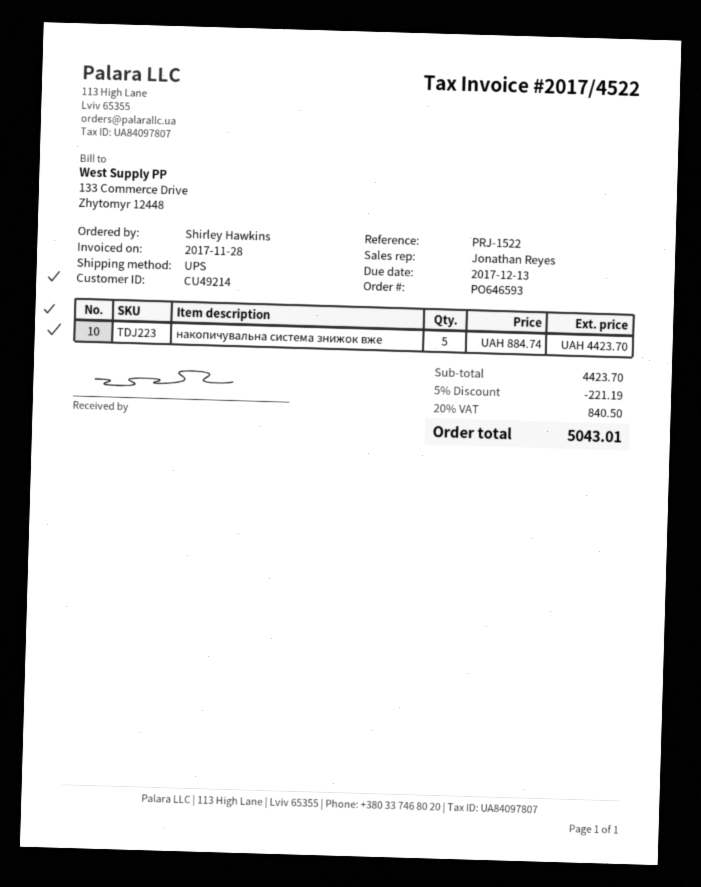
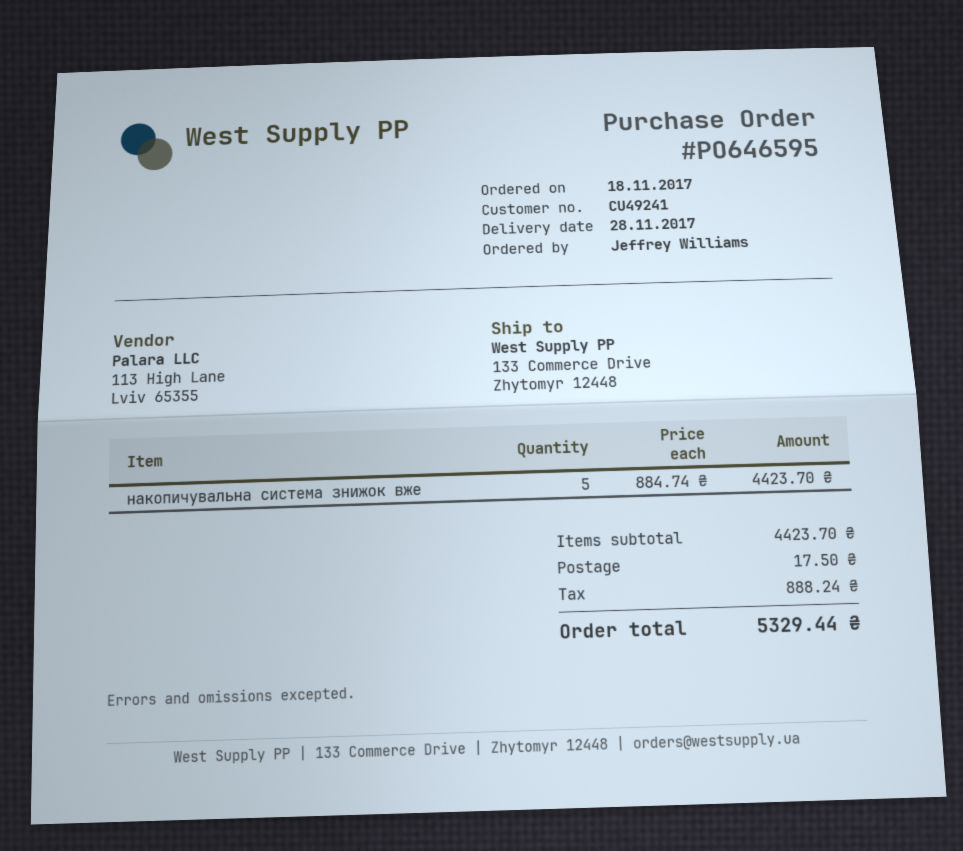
order number: PO646593 -> PO646595
customer number: CU49214 -> CU49241
ordered by: Shirley Hawkins -> Jeffrey Williams
discount: 5% = 221.19 -> none
shipping: none -> 17.50
tax: 840.50 -> 888.24
total: 5043.01 -> 5329.44

